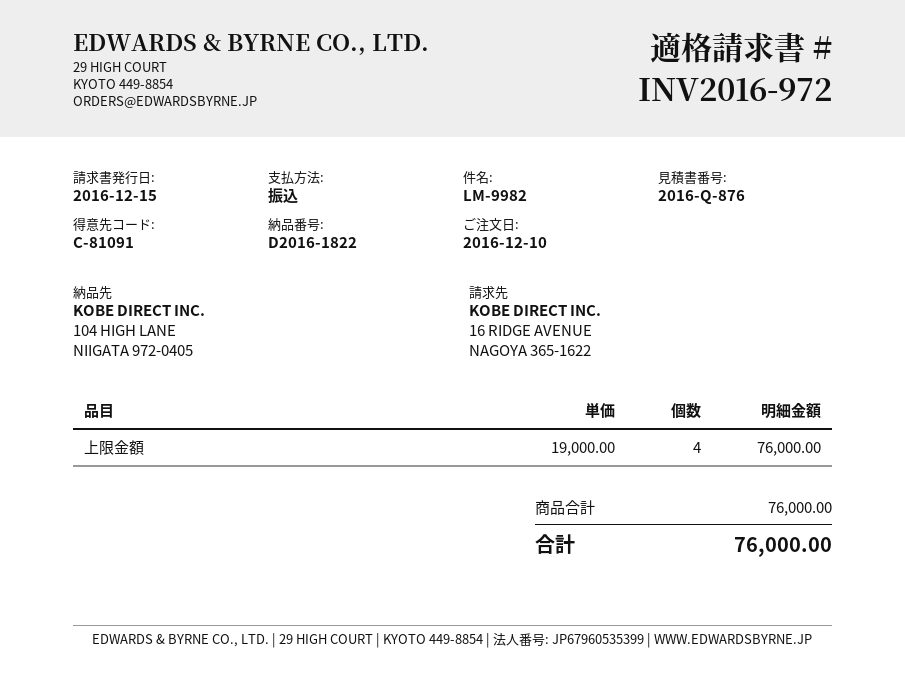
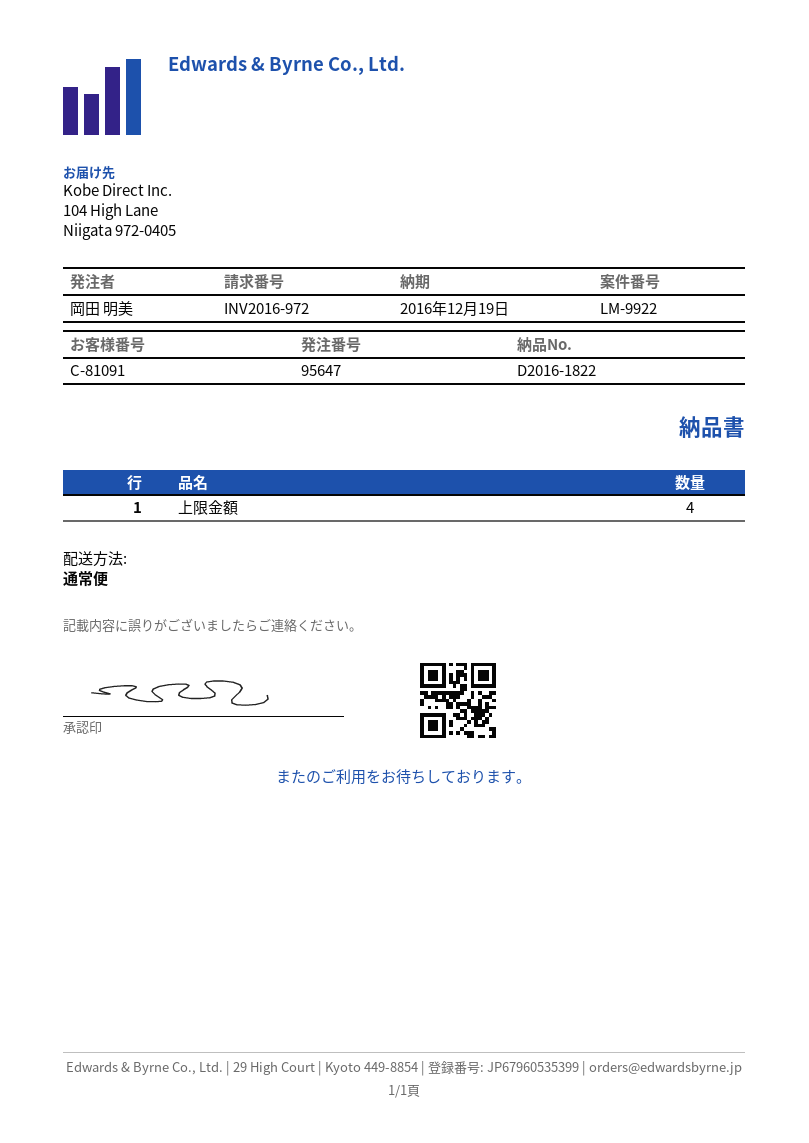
reference: LM-9982 -> LM-9922

